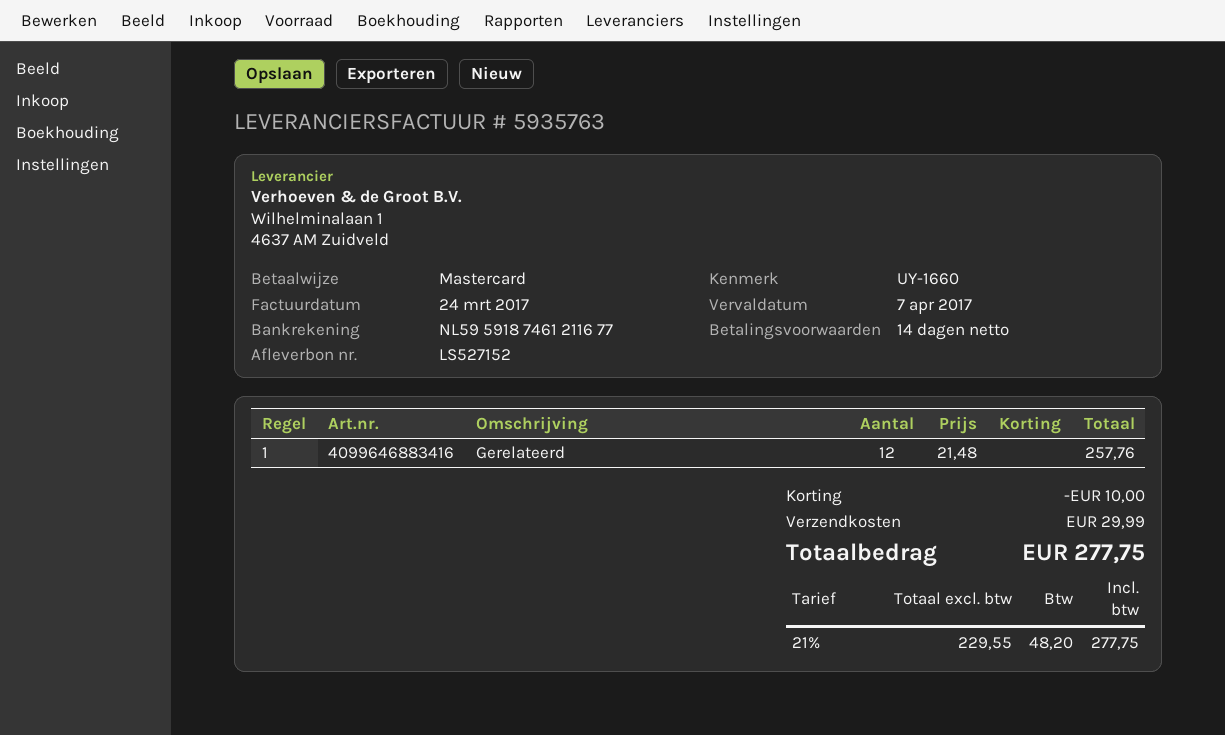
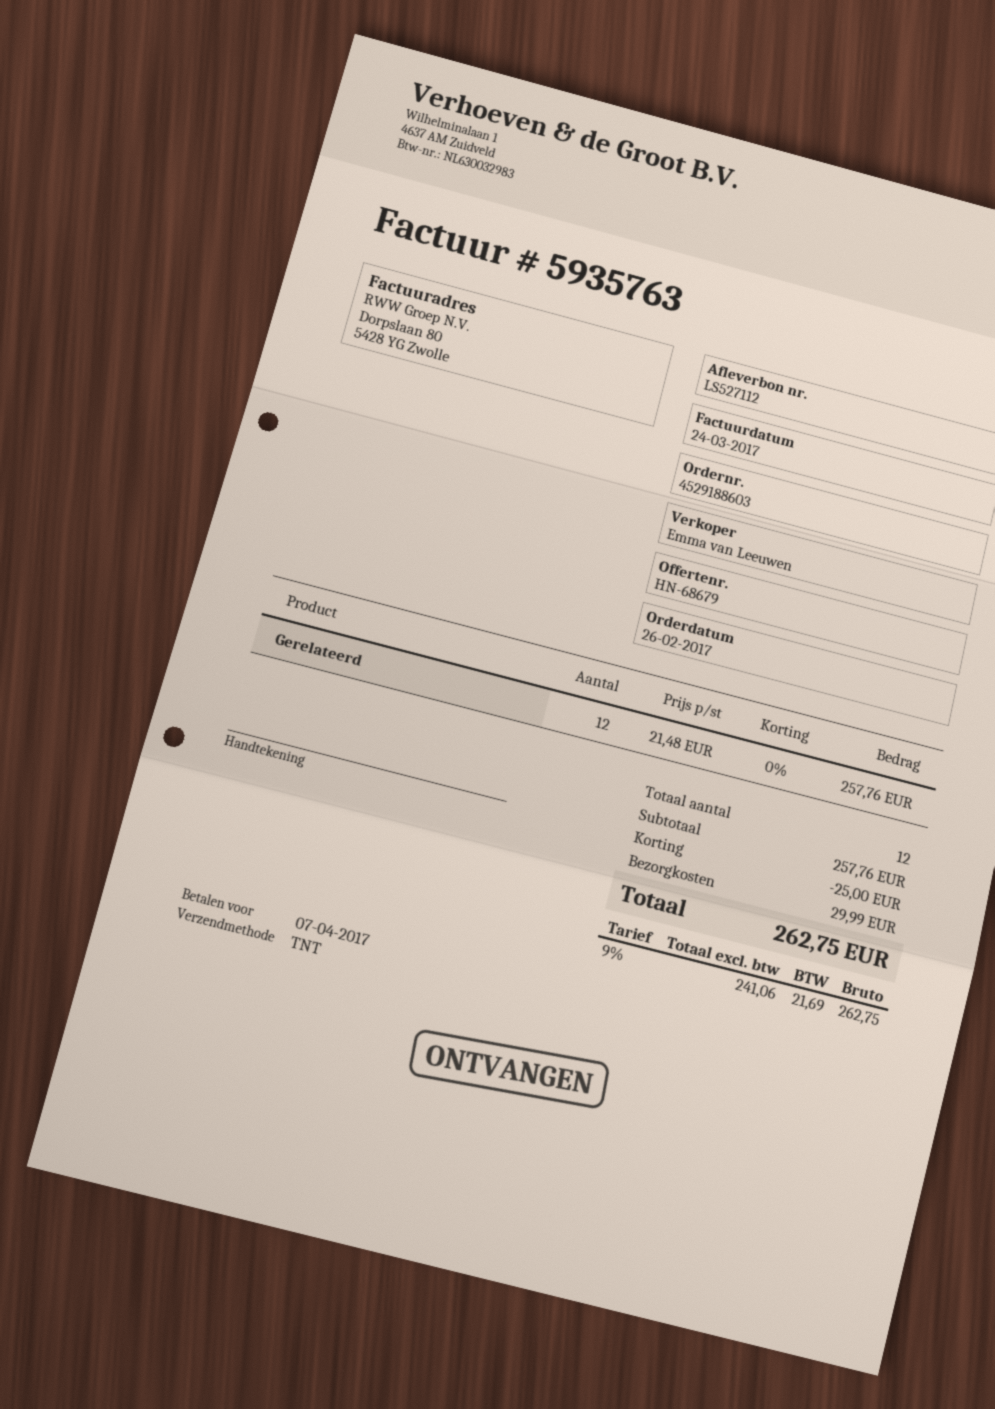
delivery note number: LS527152 -> LS527112
discount: 10.00 -> 25.00
net: 229.55 -> 241.06
tax: 21% = 48.20 -> 9% = 21.69
total: 277.75 -> 262.75

